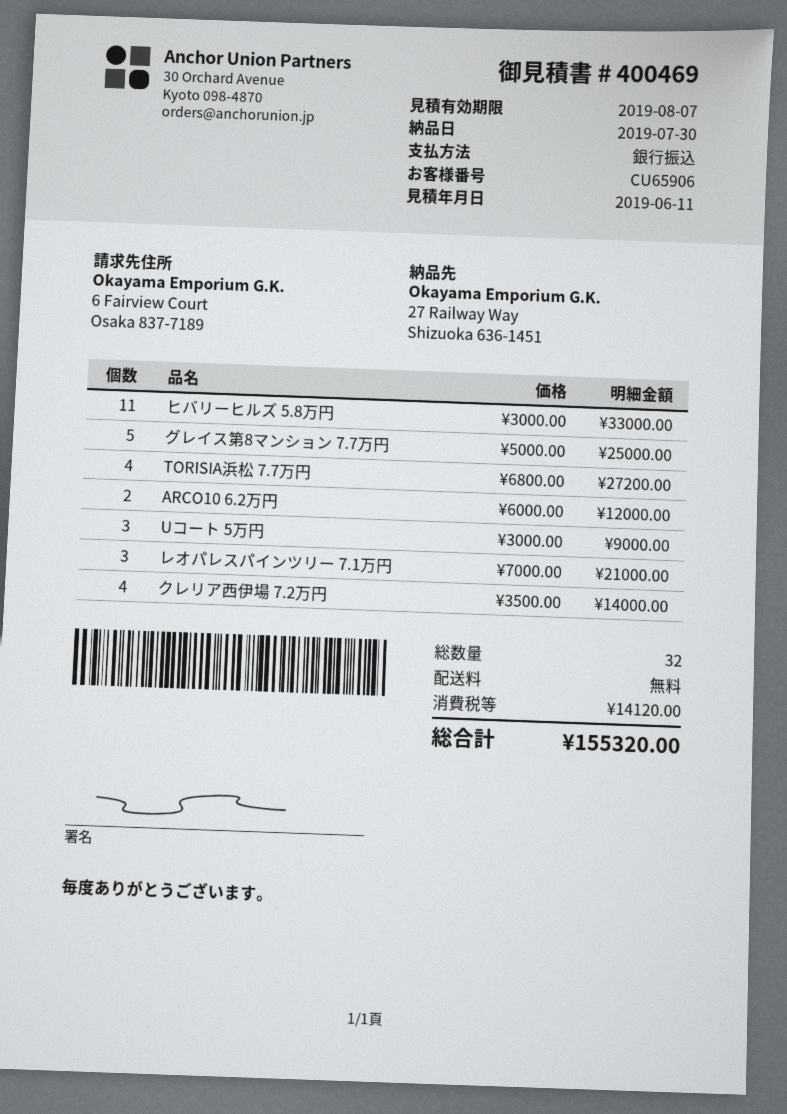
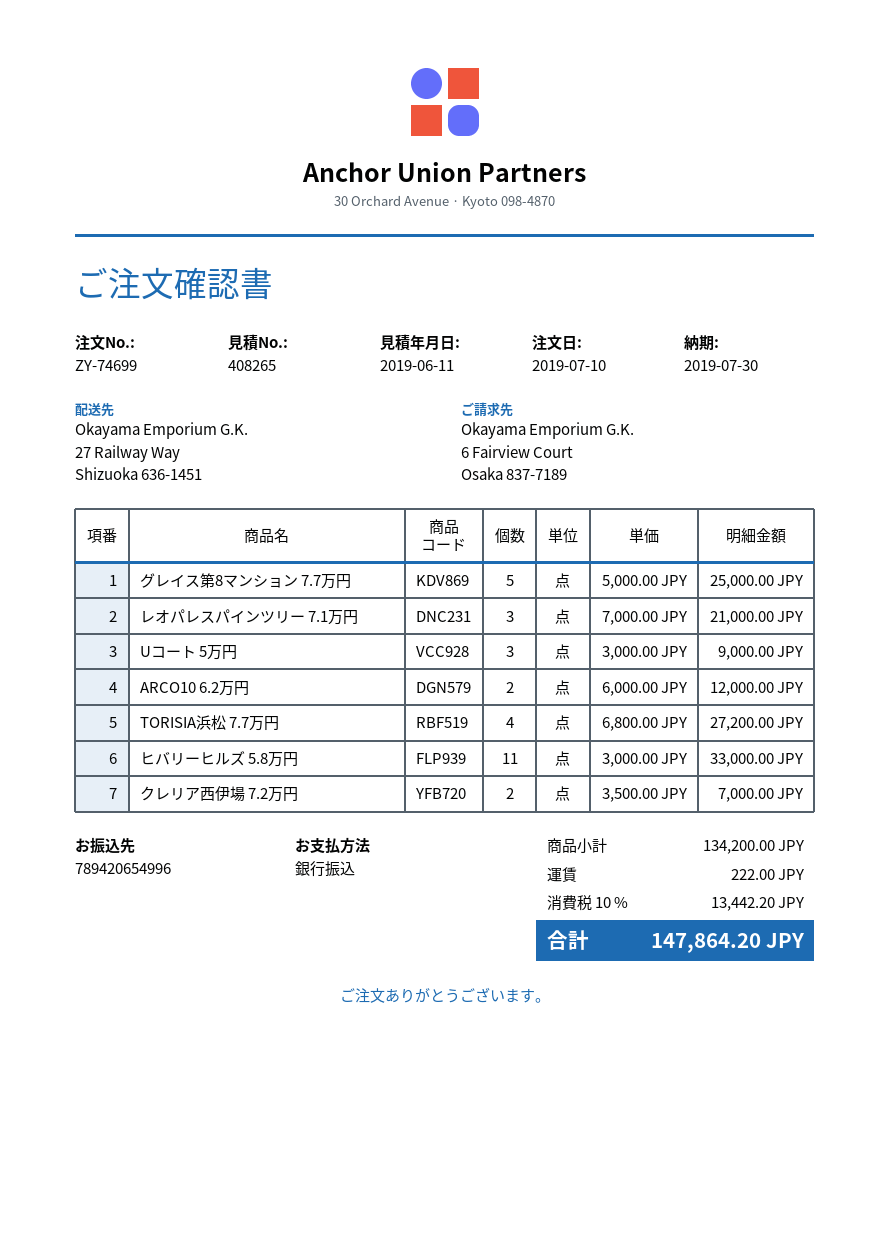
quote number: 400469 -> 408265
クレリア西伊場 7.2万円: 4 x 3500.00 = 14000.00 -> 2 x 3500.00 = 7000.00
shipping: 0.00 -> 222.00
tax: 14120.00 -> 13442.20
total: 155320.00 -> 147864.20

